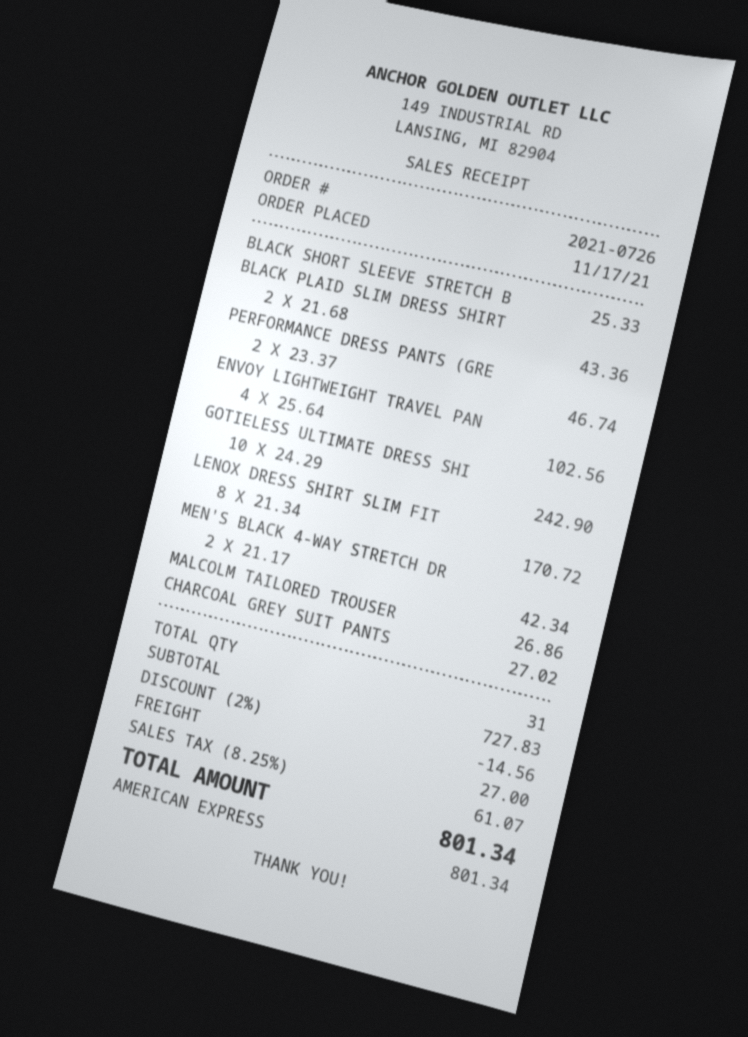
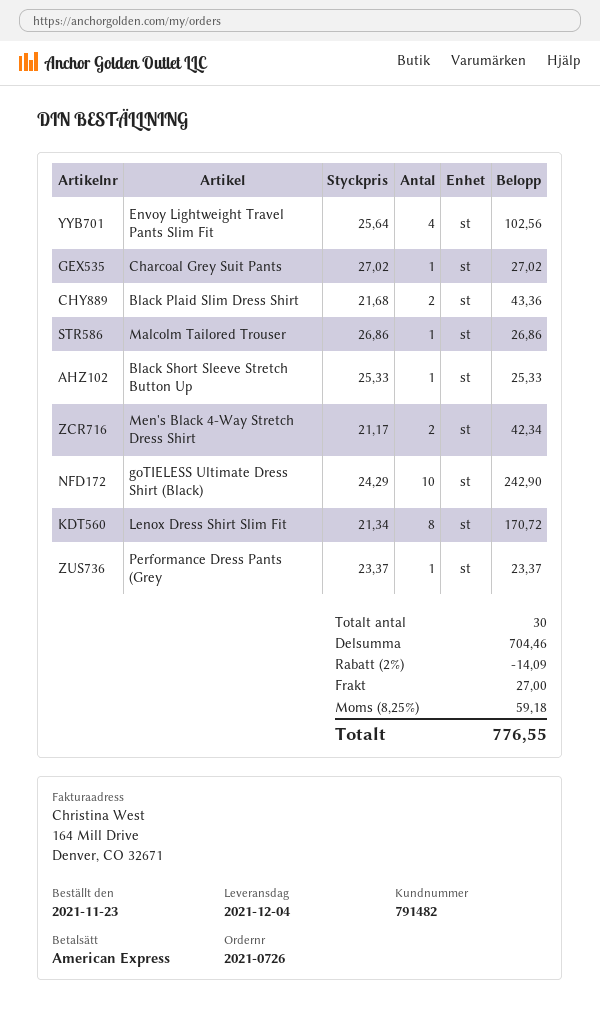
order date: 2021-11-17 -> 2021-11-23
PERFORMANCE DRESS PANTS (GRE: 2 x 23.37 = 46.74 -> 1 x 23.37 = 23.37
total quantity: 31 -> 30
subtotal: 727.83 -> 704.46
discount: 2% = 14.56 -> 2% = 14.09
tax: 8.25% = 61.07 -> 8.25% = 59.18
total: 801.34 -> 776.55

